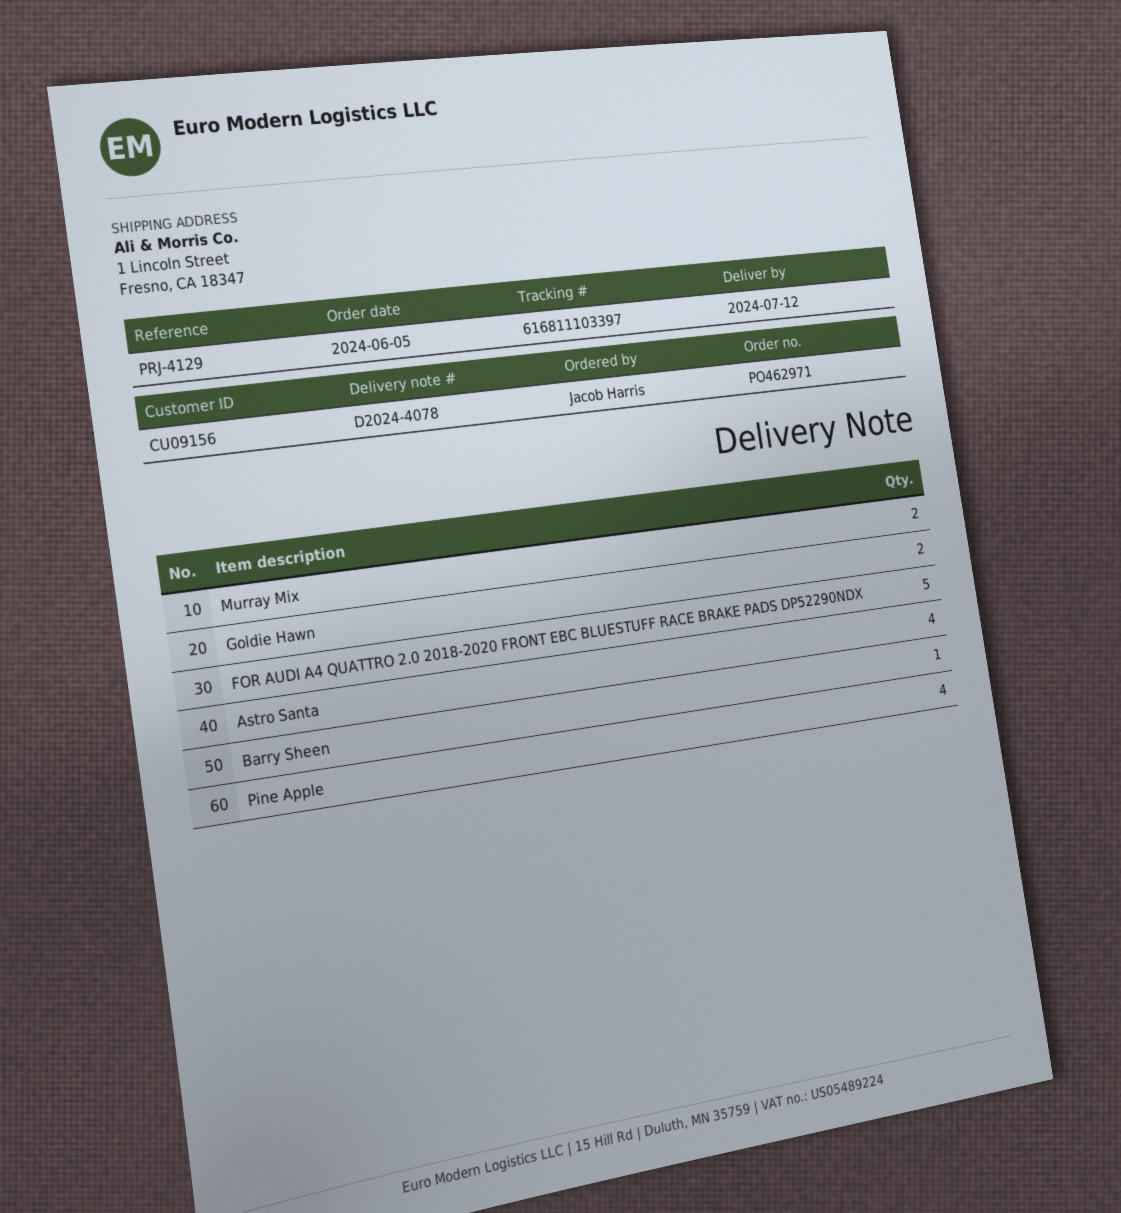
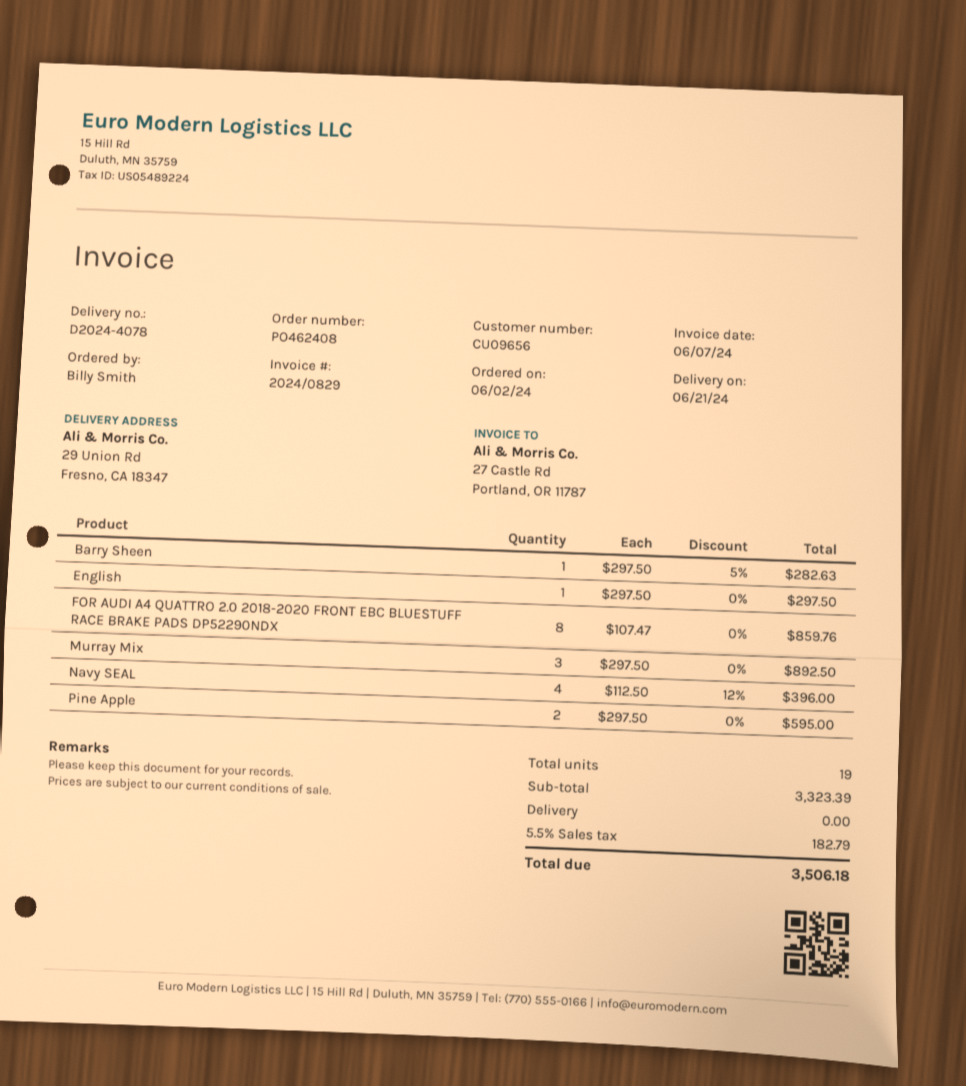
order number: PO462971 -> PO462408
order date: 2024-06-05 -> 2024-06-02
delivery date: 2024-07-12 -> 2024-06-21
customer number: CU09156 -> CU09656
ordered by: Jacob Harris -> Billy Smith
ship to: 1 Lincoln Street, Fresno, CA 18347 -> 29 Union Rd, Fresno, CA 18347
Murray Mix: 2 -> 3
Goldie Hawn: 2 -> none
FOR AUDI A4 QUATTRO 2.0 2018-2020 FRONT EBC BLUESTUFF RACE BRAKE PADS DP52290NDX: 5 -> 8
Astro Santa: 4 -> none
Pine Apple: 4 -> 2
English: none -> 1
Navy SEAL: none -> 4

